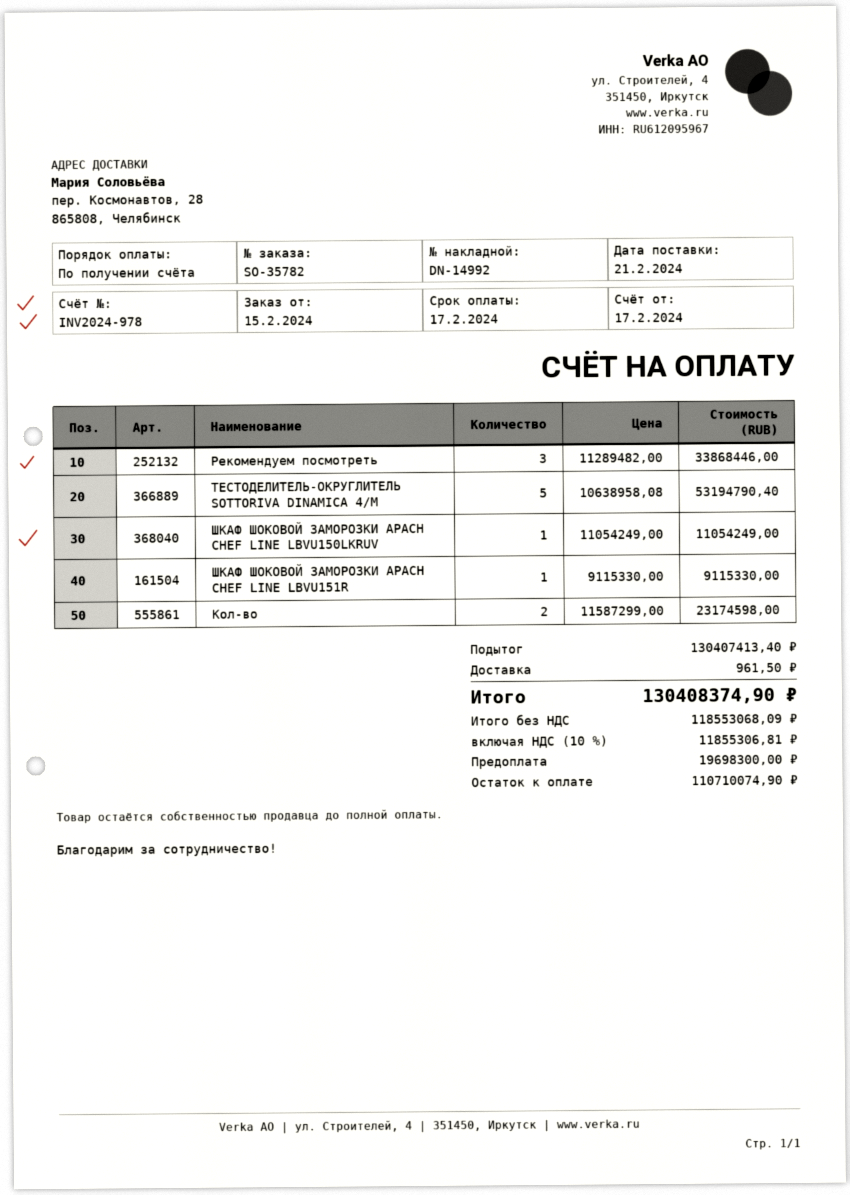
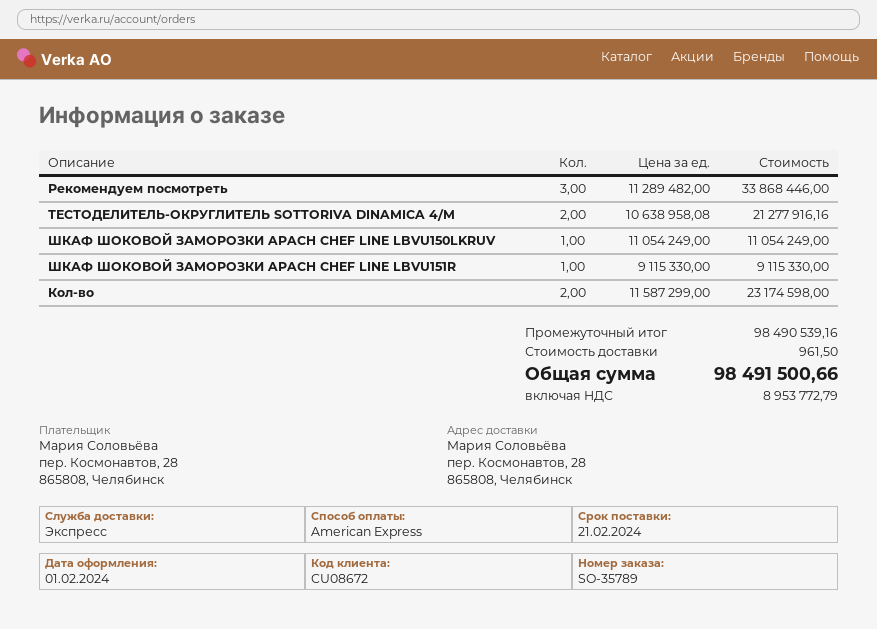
order number: SO-35782 -> SO-35789
order date: 2024-02-15 -> 2024-02-01
ТЕСТОДЕЛИТЕЛЬ-ОКРУГЛИТЕЛЬ SOTTORIVA DINAMICA 4/M: 5 x 10638958.08 = 53194790.40 -> 2 x 10638958.08 = 21277916.16
subtotal: 130407413.40 -> 98490539.16
tax: 11855306.81 -> 8953772.79
total: 130408374.90 -> 98491500.66

